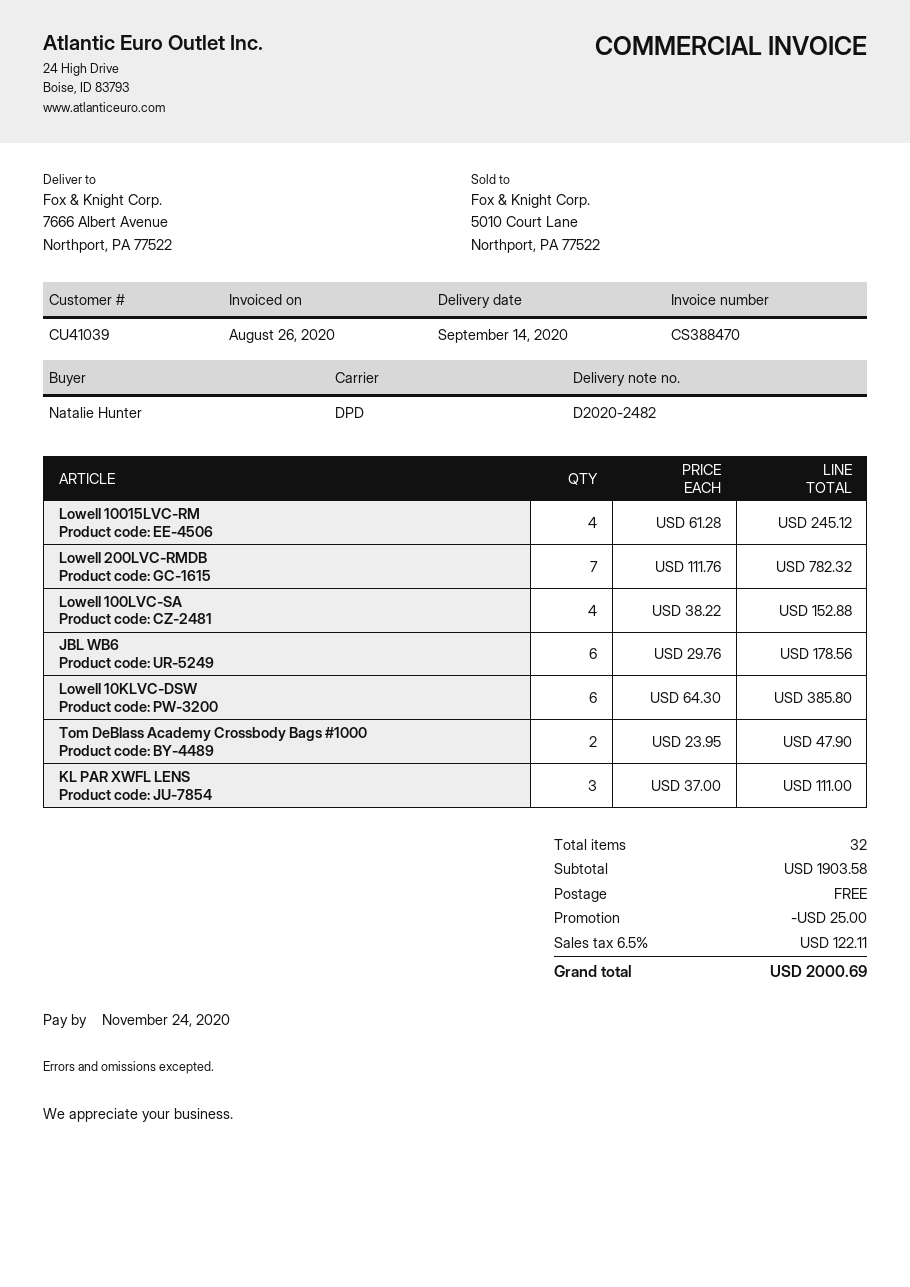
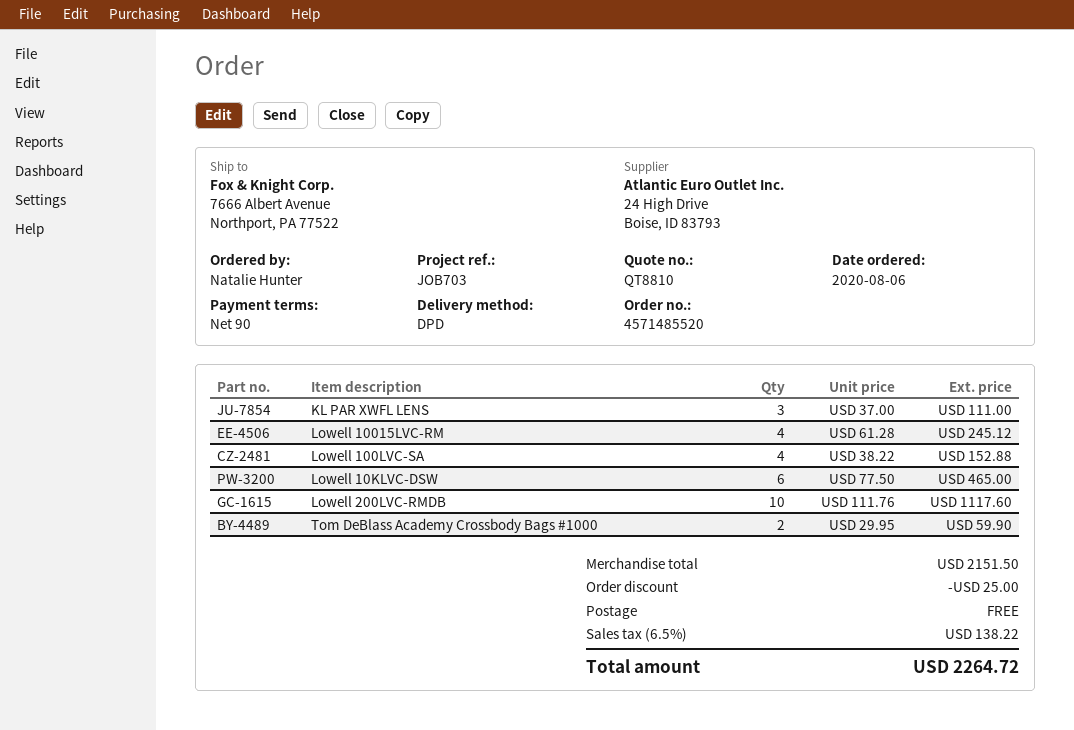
Lowell 200LVC-RMDB: 7 x 111.76 = 782.32 -> 10 x 111.76 = 1117.60
JBL WB6: 6 x 29.76 = 178.56 -> none
Lowell 10KLVC-DSW: 6 x 64.30 = 385.80 -> 6 x 77.50 = 465.00
Tom DeBlass Academy Crossbody Bags #1000: 2 x 23.95 = 47.90 -> 2 x 29.95 = 59.90
subtotal: 1903.58 -> 2151.50
tax: 6.5% = 122.11 -> 6.5% = 138.22
total: 2000.69 -> 2264.72

